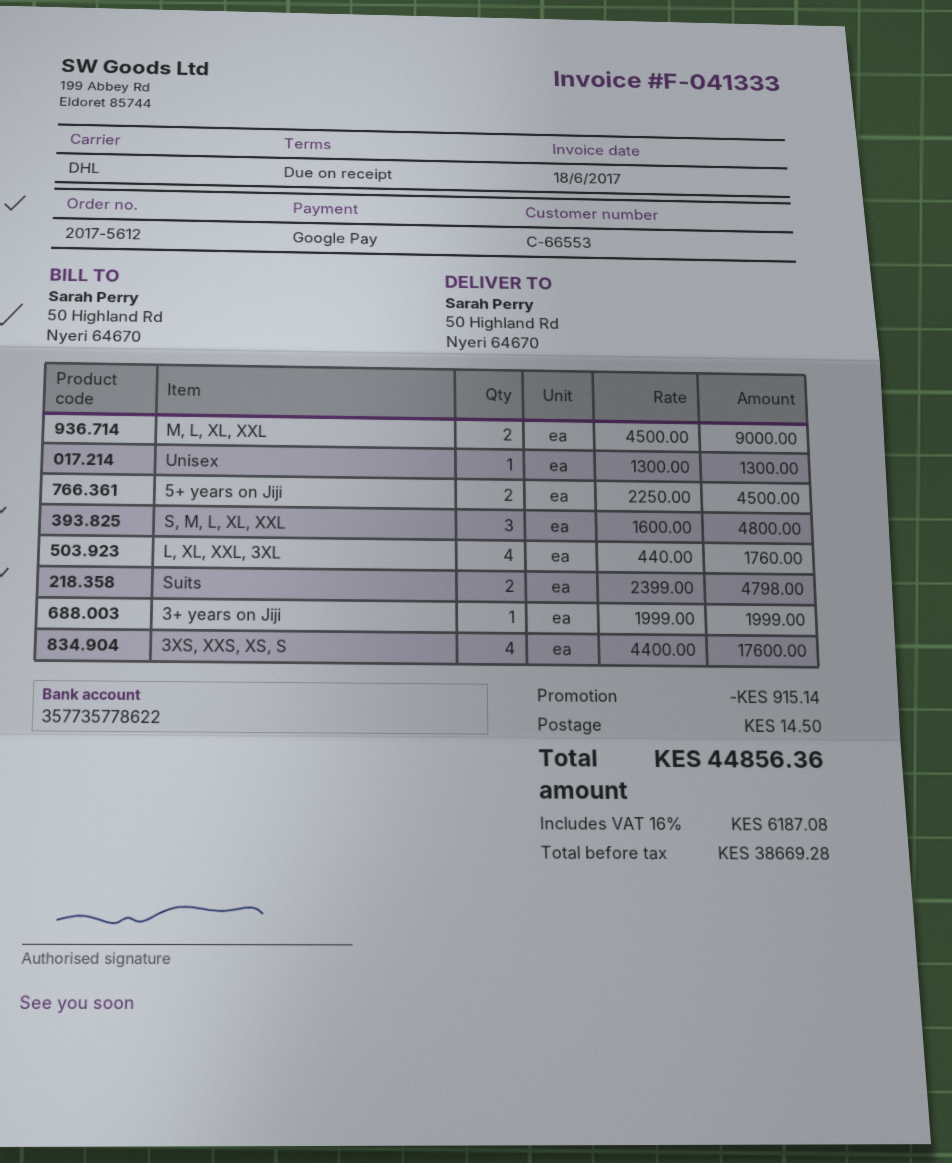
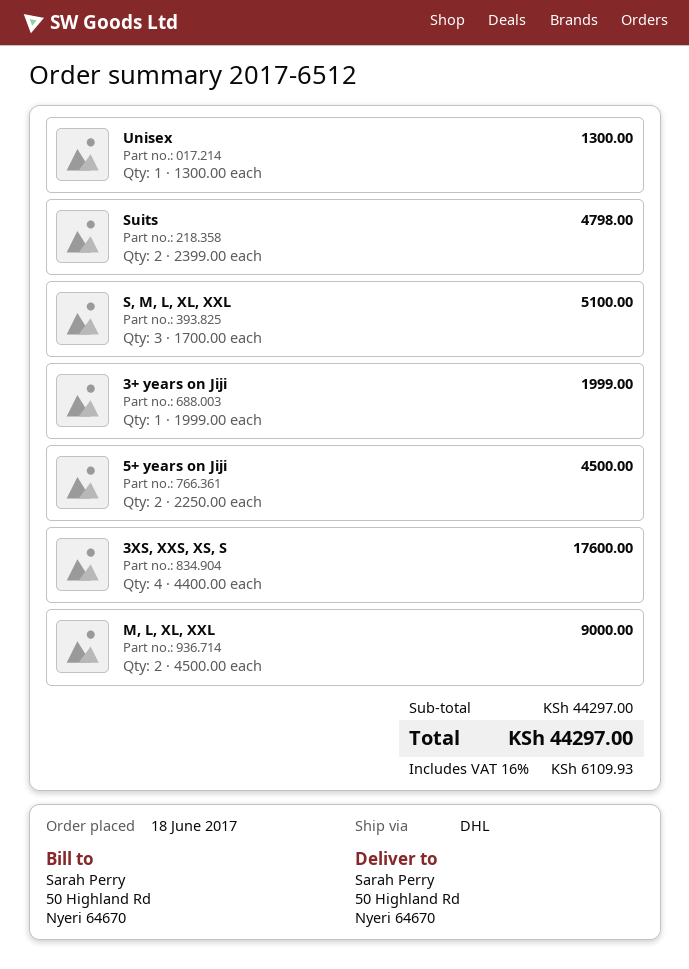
order number: 2017-5612 -> 2017-6512
S, M, L, XL, XXL: 3 x 1600.00 = 4800.00 -> 3 x 1700.00 = 5100.00
L, XL, XXL, 3XL: 4 x 440.00 = 1760.00 -> none
discount: 915.14 -> none
shipping: 14.50 -> none
tax: 16% = 6187.08 -> 16% = 6109.93
total: 44856.36 -> 44297.00

